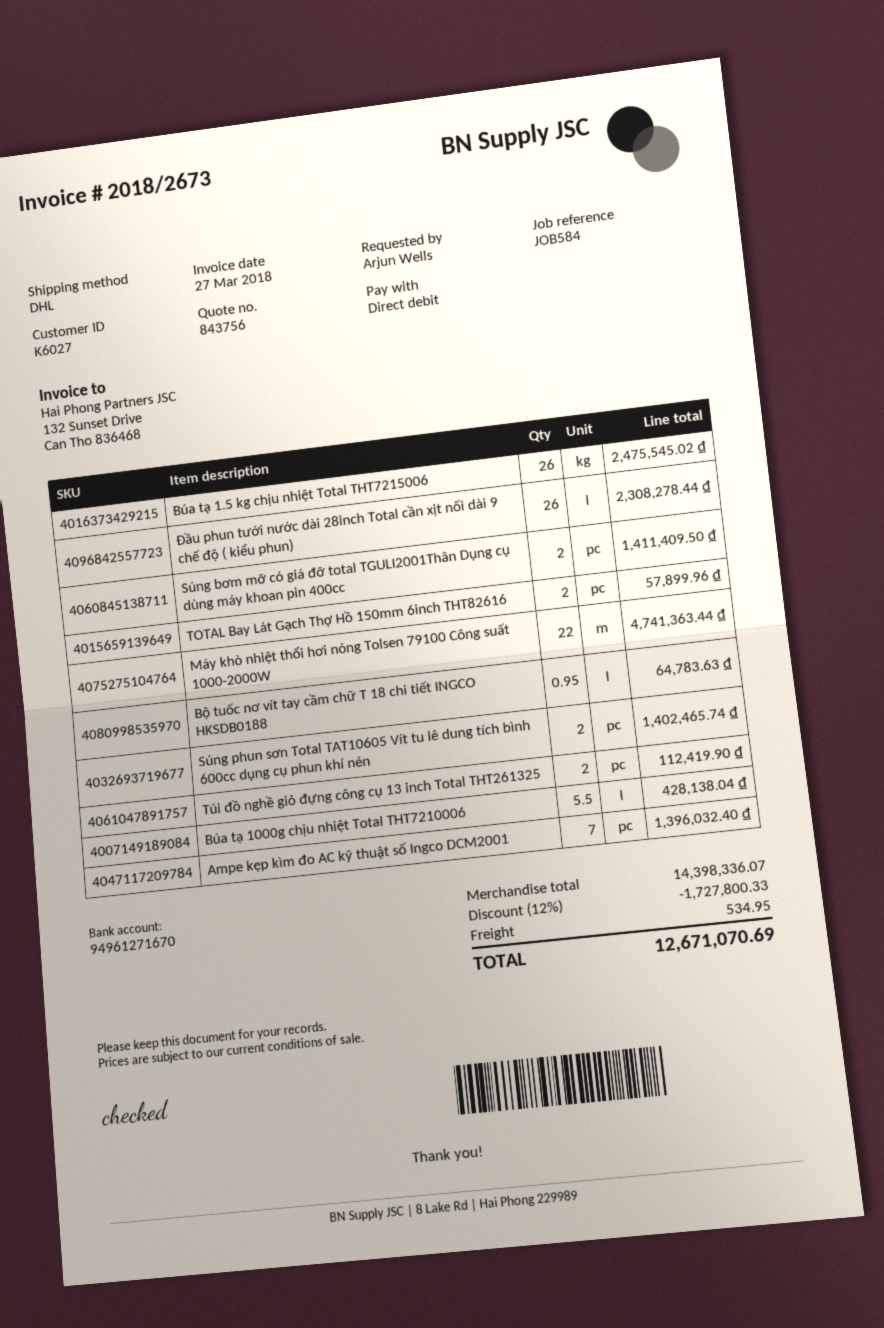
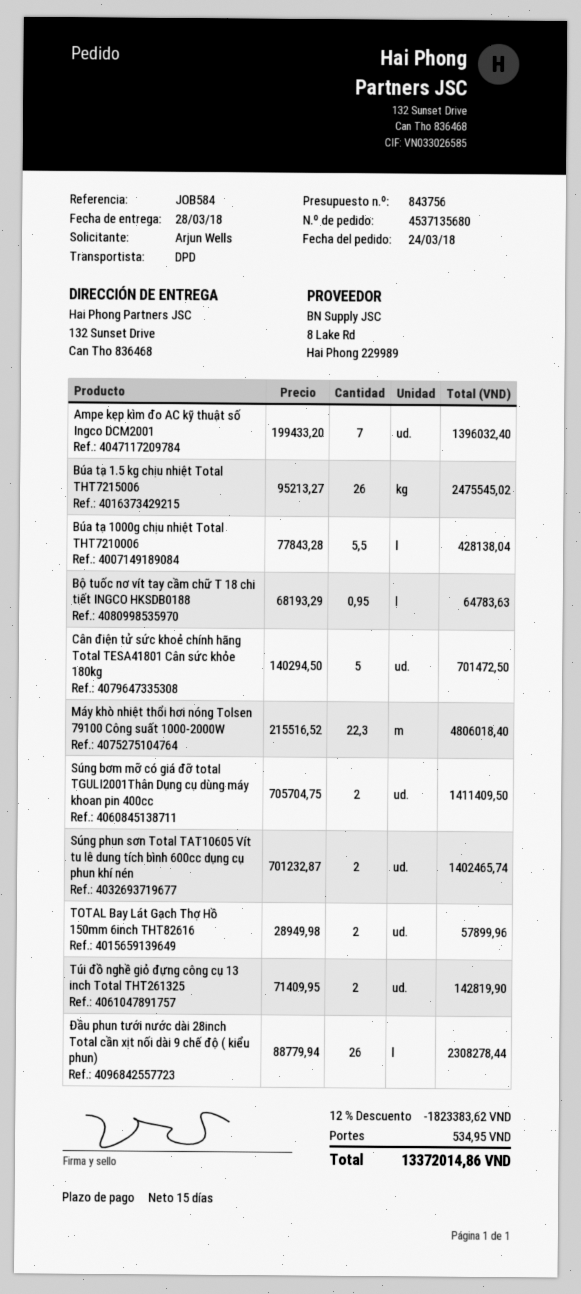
shipping method: DHL -> DPD
Máy khò nhiệt thổi hơi nóng Tolsen 79100 Công suất 1000-2000W: 22 for 4741363.44 -> 22.3 for 4806018.40
Túi đồ nghề giỏ đựng công cụ 13 inch Total THT261325: 2 for 112419.90 -> 2 for 142819.90
Cân điện tử sức khoẻ chính hãng Total TESA41801 Cân sức khỏe 180kg: none -> 5 for 701472.50
discount: 12% = 1727800.33 -> 12% = 1823383.62
total: 12671070.69 -> 13372014.86

